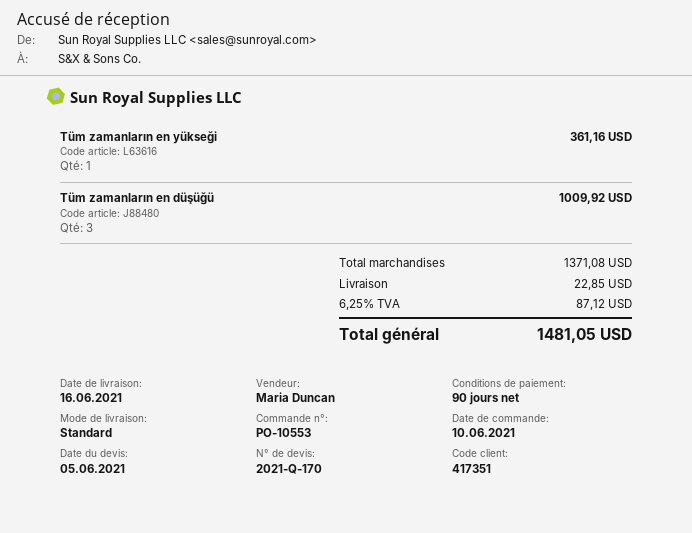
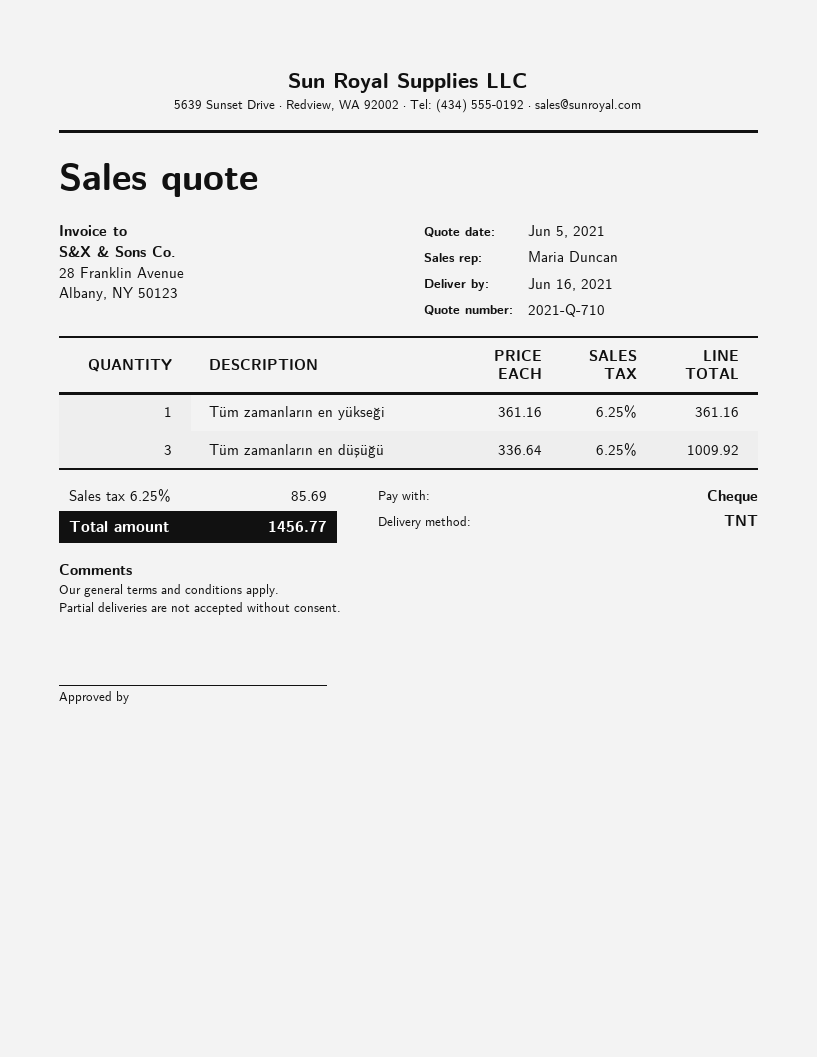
quote number: 2021-Q-170 -> 2021-Q-710
shipping method: standard -> TNT
shipping: 22.85 -> none
tax: 6.25% = 87.12 -> 6.25% = 85.69
total: 1481.05 -> 1456.77

